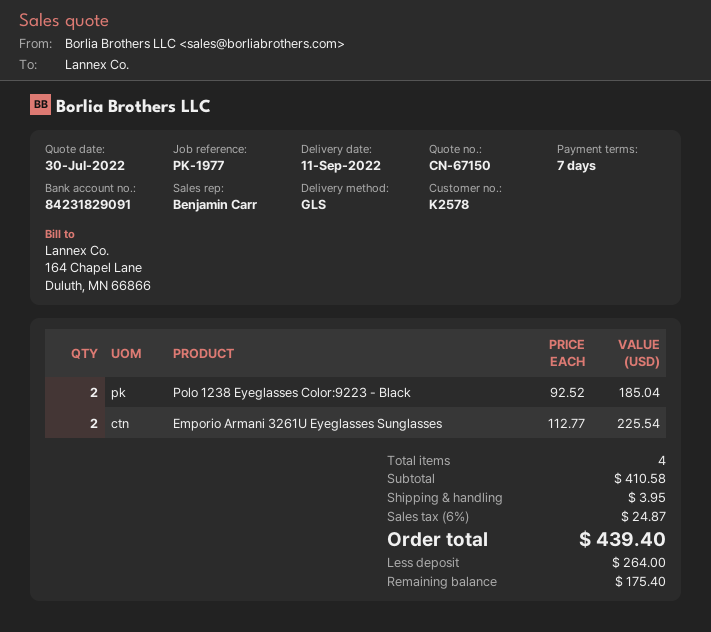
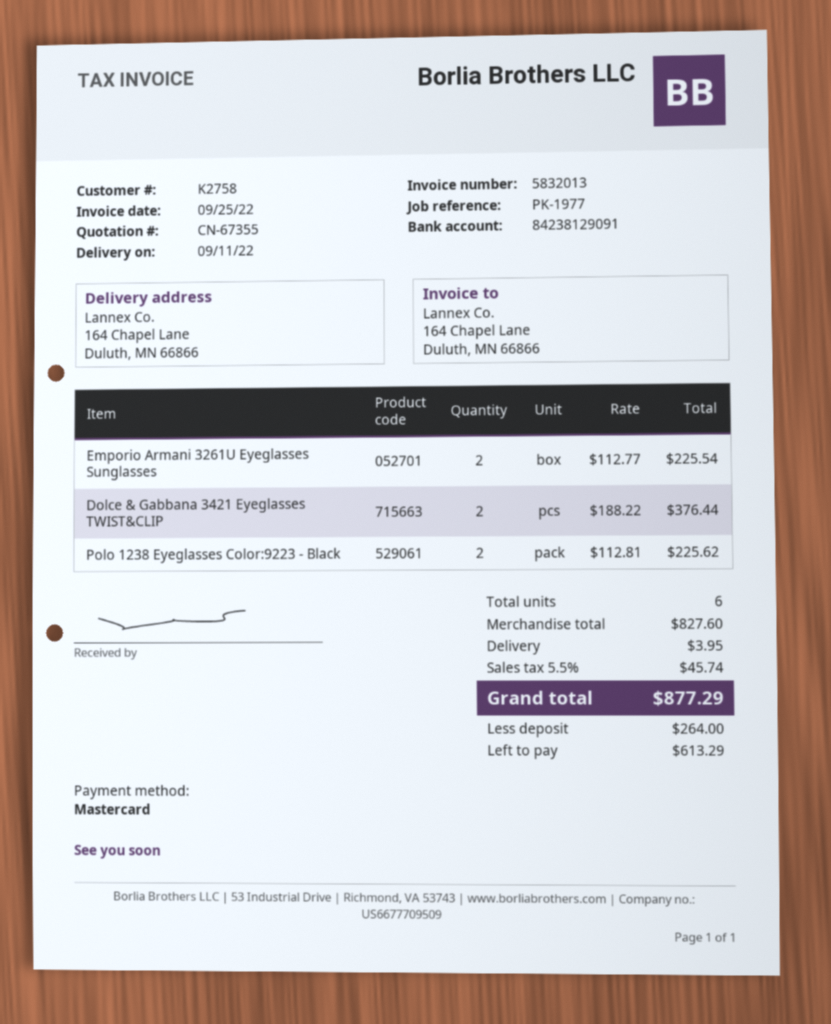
quote number: CN-67150 -> CN-67355
customer number: K2578 -> K2758
bank account: 84231829091 -> 84238129091
Polo 1238 Eyeglasses Color:9223 - Black: 2 x 92.52 = 185.04 -> 2 x 112.81 = 225.62
Dolce & Gabbana 3421 Eyeglasses TWIST&CLIP: none -> 2 x 188.22 = 376.44
total quantity: 4 -> 6
subtotal: 410.58 -> 827.60
tax: 6% = 24.87 -> 5.5% = 45.74
total: 439.40 -> 877.29
balance: 175.40 -> 613.29

